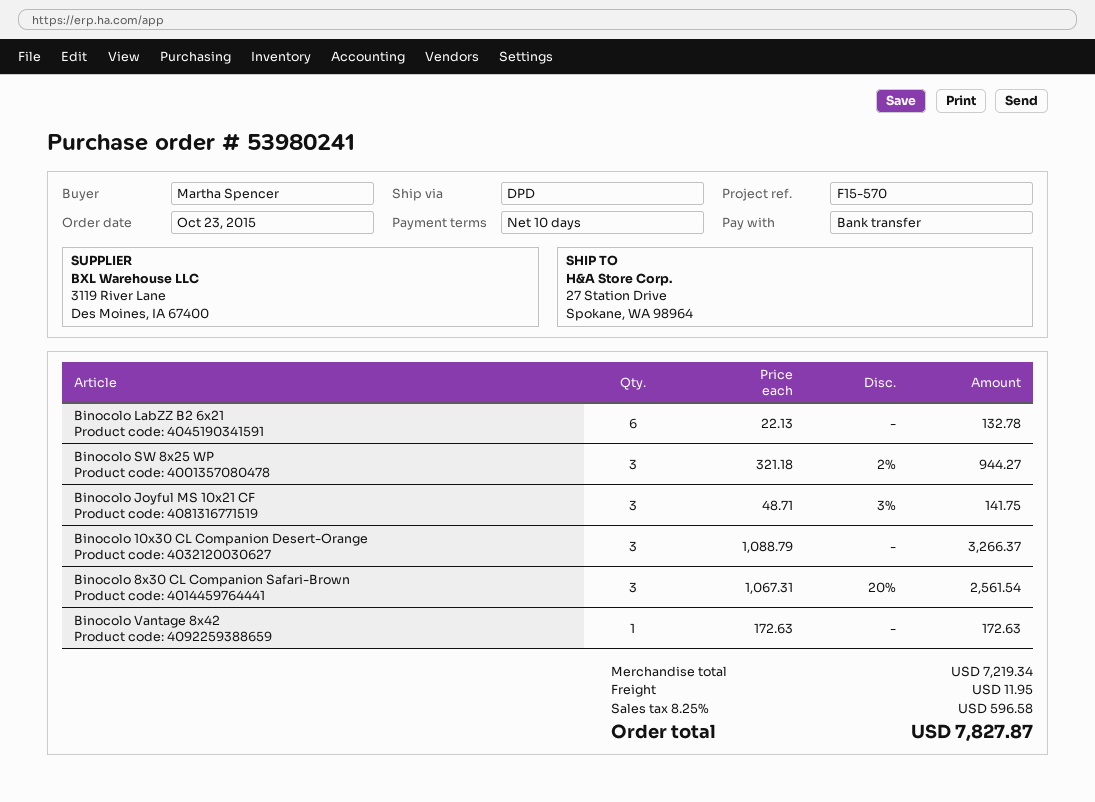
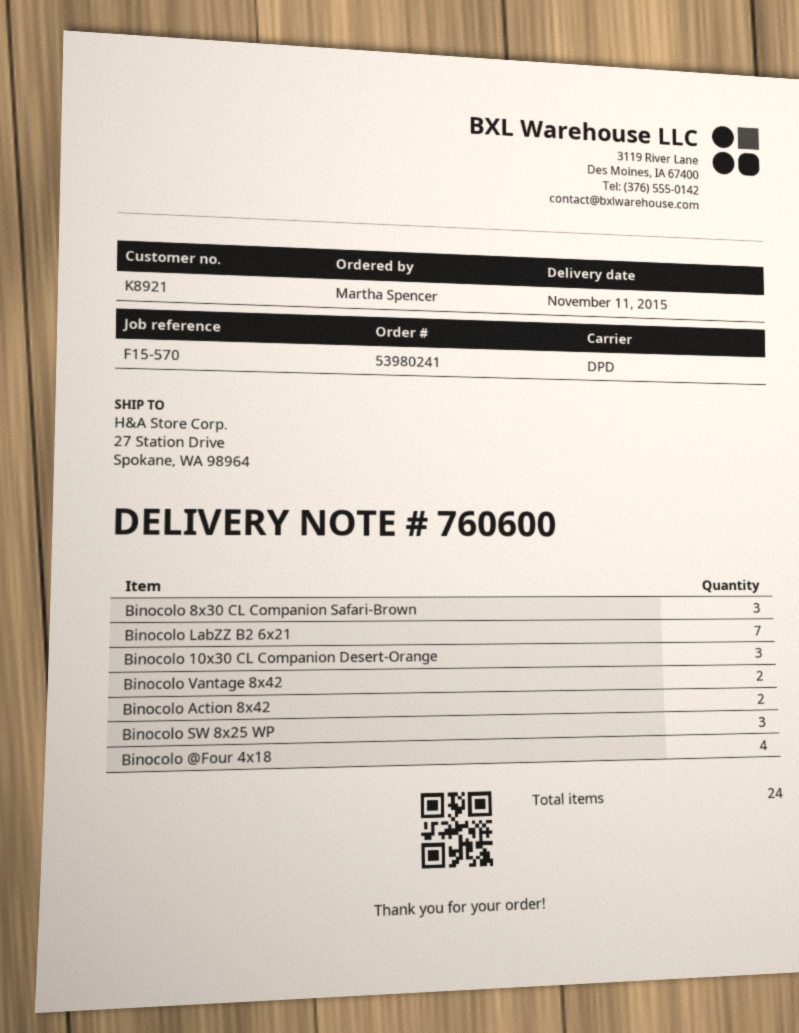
Binocolo LabZZ B2 6x21: 6 -> 7
Binocolo Joyful MS 10x21 CF: 3 -> none
Binocolo Vantage 8x42: 1 -> 2
Binocolo Action 8x42: none -> 2
Binocolo @Four 4x18: none -> 4

